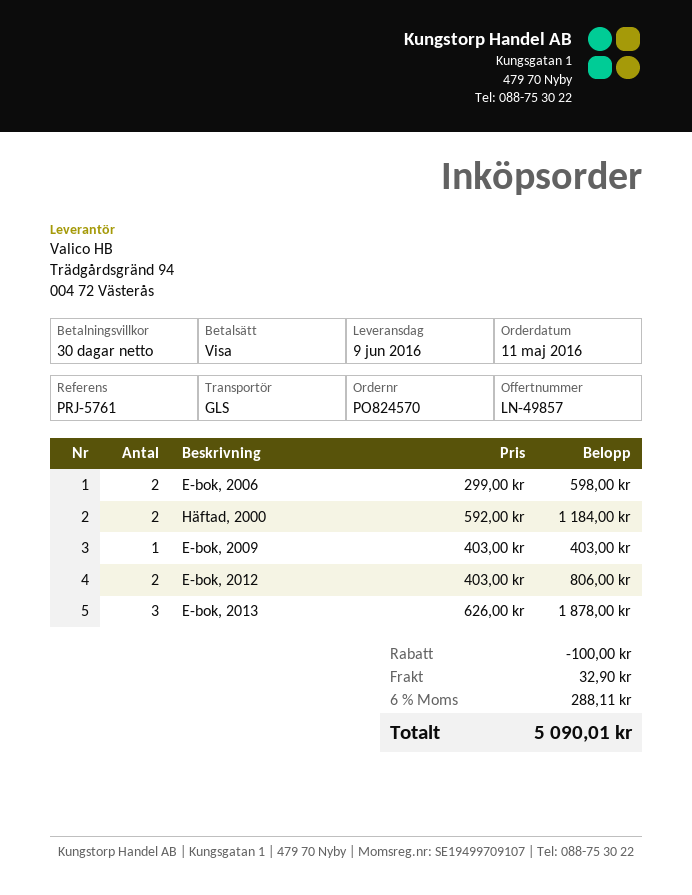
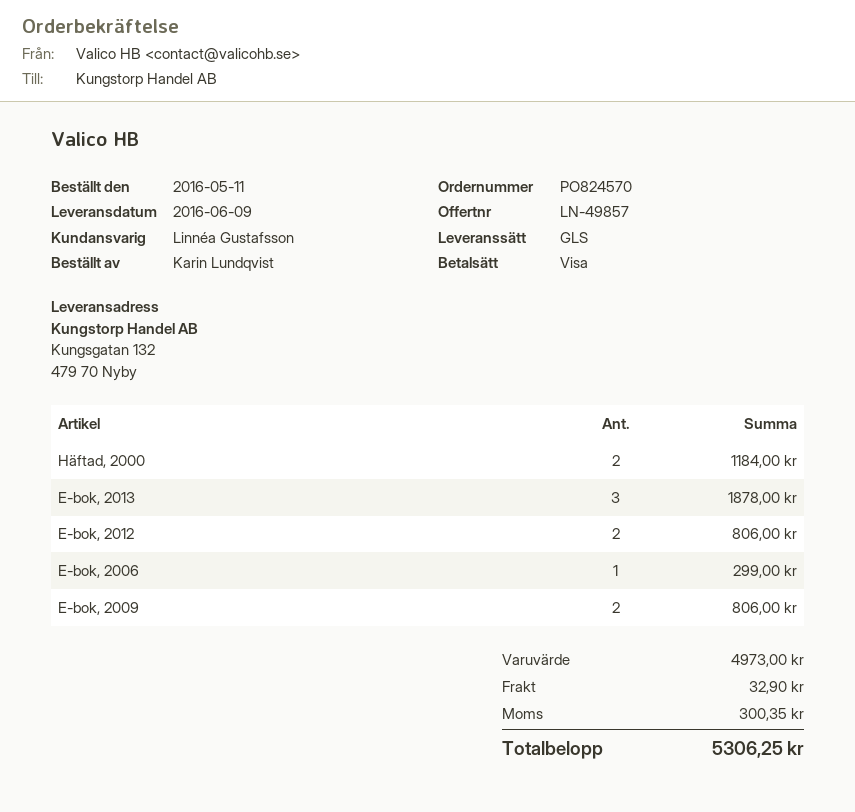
E-bok, 2006: 2 for 598.00 -> 1 for 299.00
E-bok, 2009: 1 for 403.00 -> 2 for 806.00
discount: 100.00 -> none
tax: 288.11 -> 300.35
total: 5090.01 -> 5306.25

